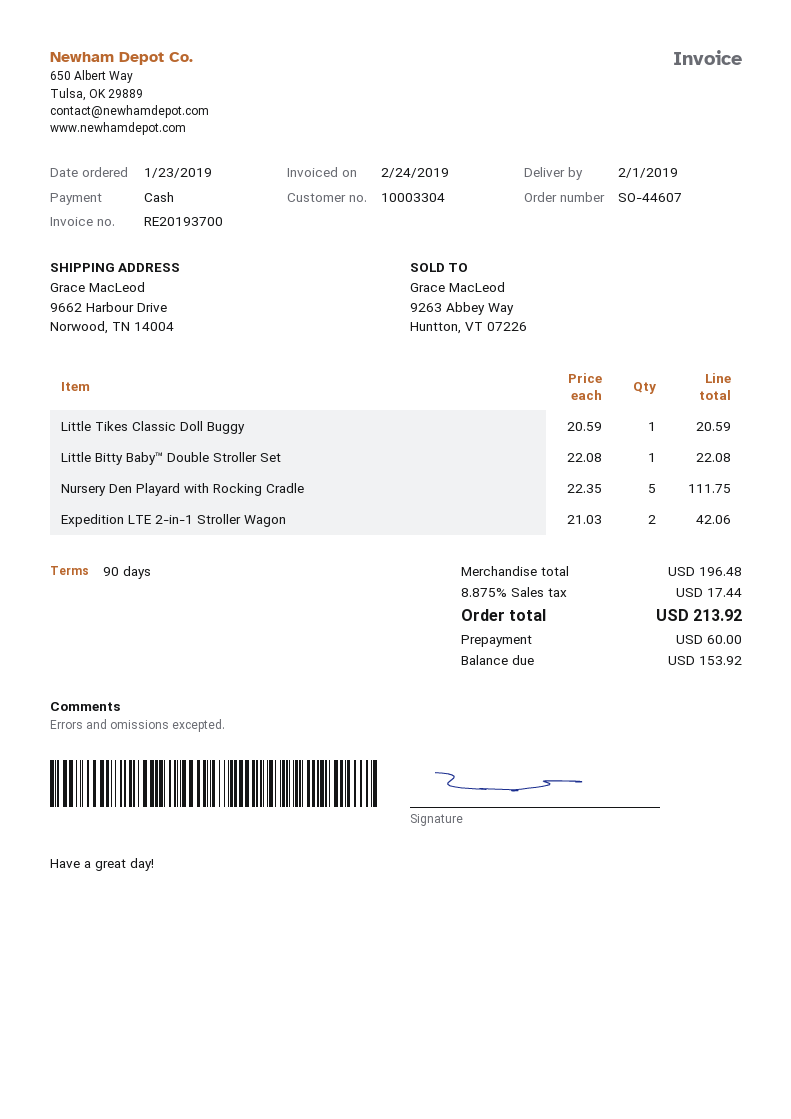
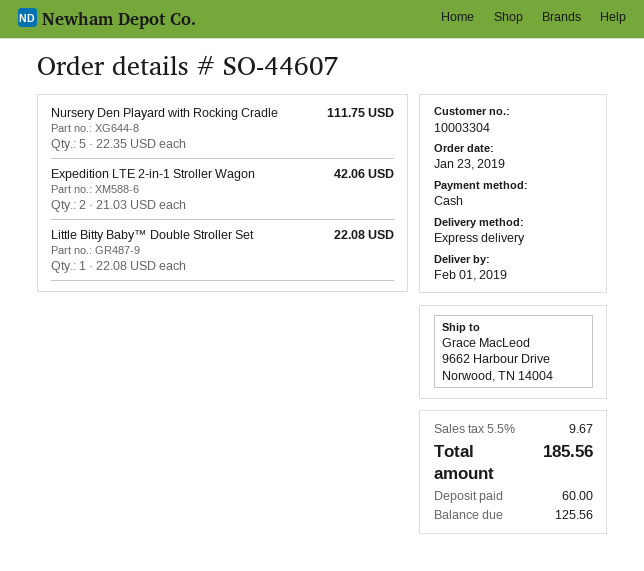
Little Tikes Classic Doll Buggy: 1 x 20.59 = 20.59 -> none
tax: 8.875% = 17.44 -> 5.5% = 9.67
total: 213.92 -> 185.56
balance: 153.92 -> 125.56

